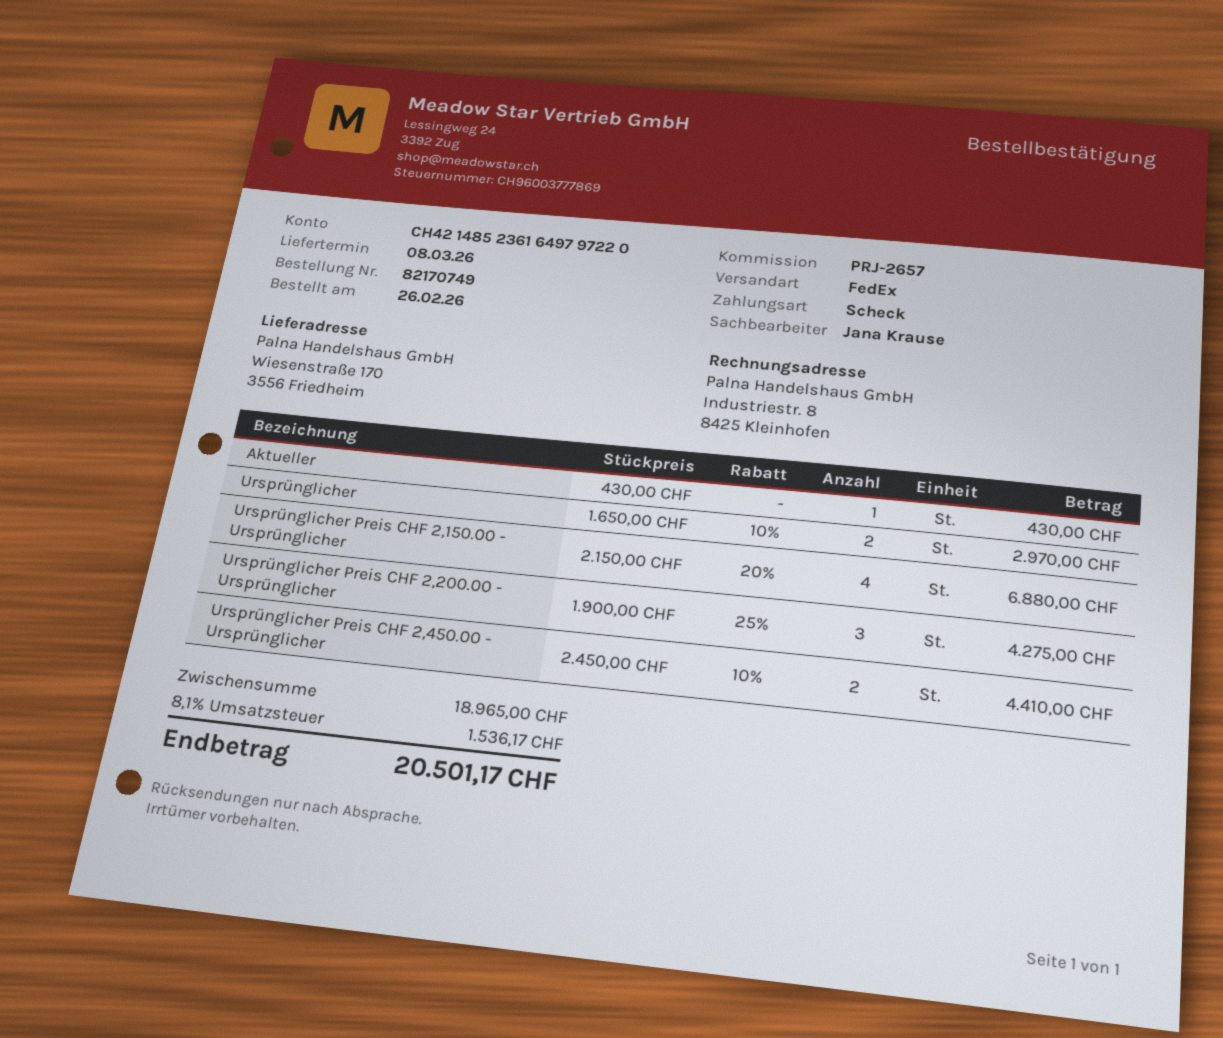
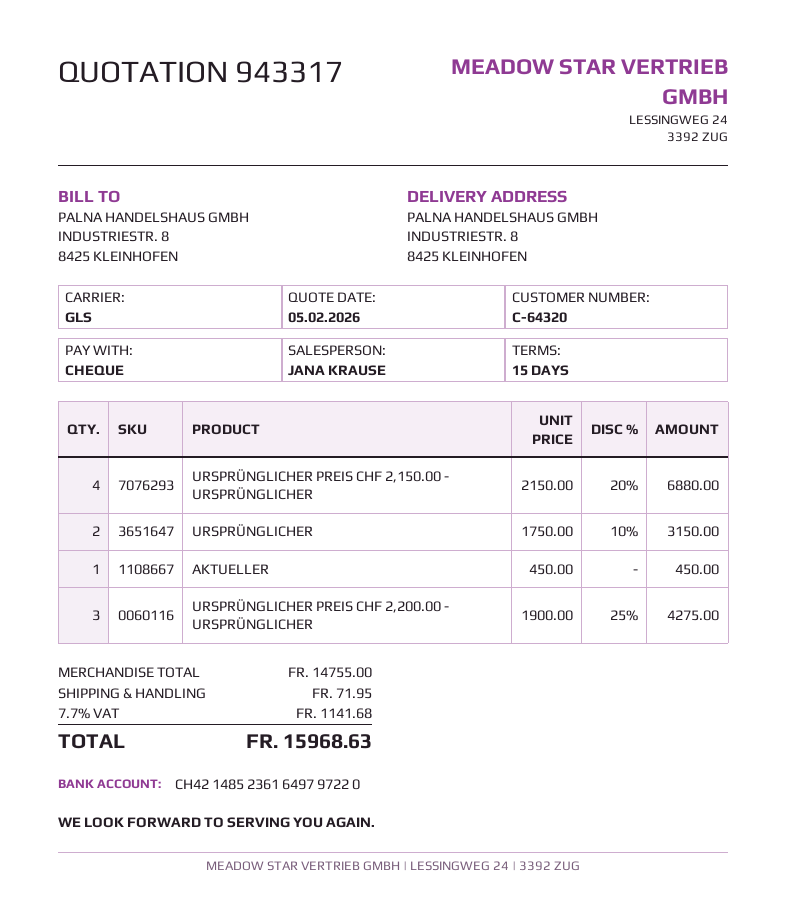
shipping method: FedEx -> GLS
ship to: Wiesenstraße 170, 3556 Friedheim -> INDUSTRIESTR. 8, 8425 KLEINHOFEN
Aktueller: 1 x 430.00 = 430.00 -> 1 x 450.00 = 450.00
Ursprünglicher: 2 x 1650.00 - 10% = 2970.00 -> 2 x 1750.00 - 10% = 3150.00
Ursprünglicher Preis CHF 2,450.00 - Ursprünglicher: 2 x 2450.00 - 10% = 4410.00 -> none
subtotal: 18965.00 -> 14755.00
shipping: none -> 71.95
tax: 8.1% = 1536.17 -> 7.7% = 1141.68
total: 20501.17 -> 15968.63

